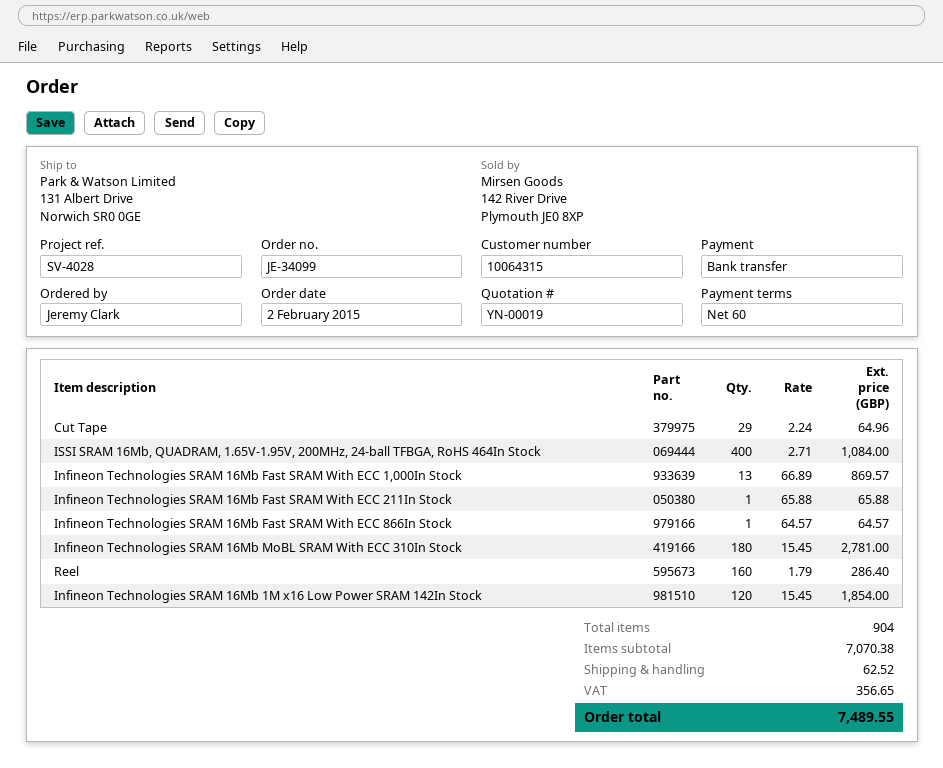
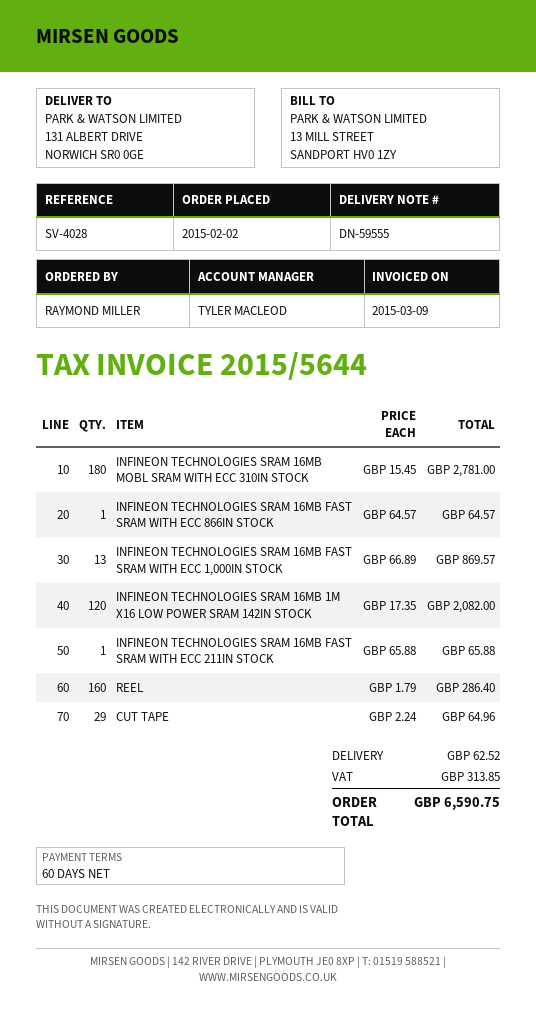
ordered by: Jeremy Clark -> RAYMOND MILLER
ISSI SRAM 16Mb, QUADRAM, 1.65V-1.95V, 200MHz, 24-ball TFBGA, RoHS 464In Stock: 400 x 2.71 = 1084.00 -> none
Infineon Technologies SRAM 16Mb 1M x16 Low Power SRAM 142In Stock: 120 x 15.45 = 1854.00 -> 120 x 17.35 = 2082.00
tax: 356.65 -> 313.85
total: 7489.55 -> 6590.75

